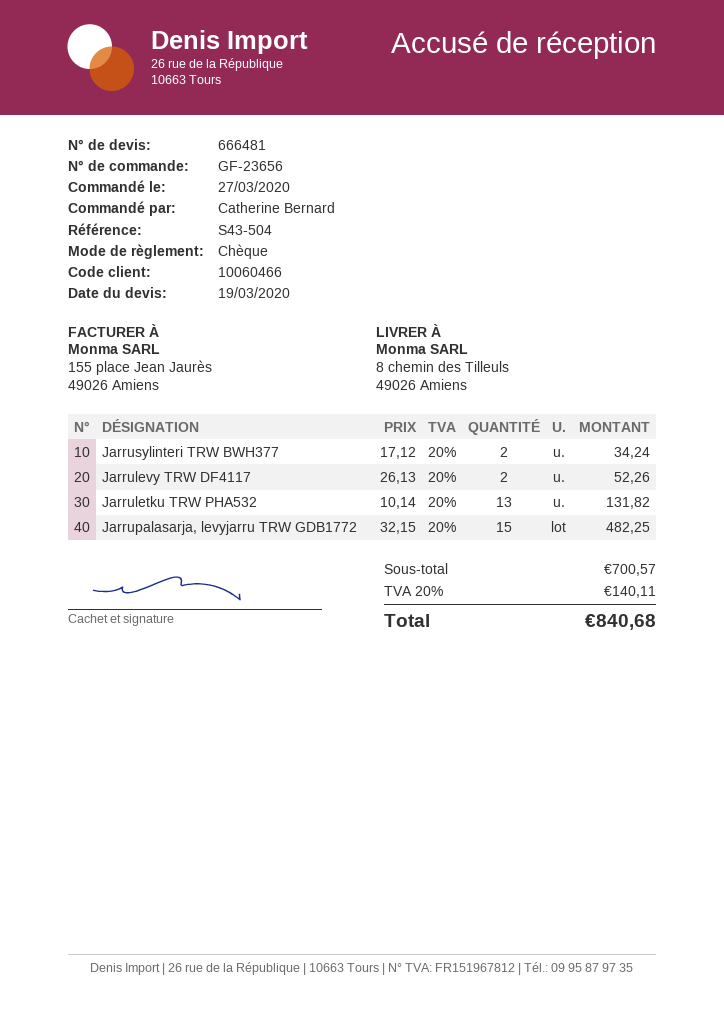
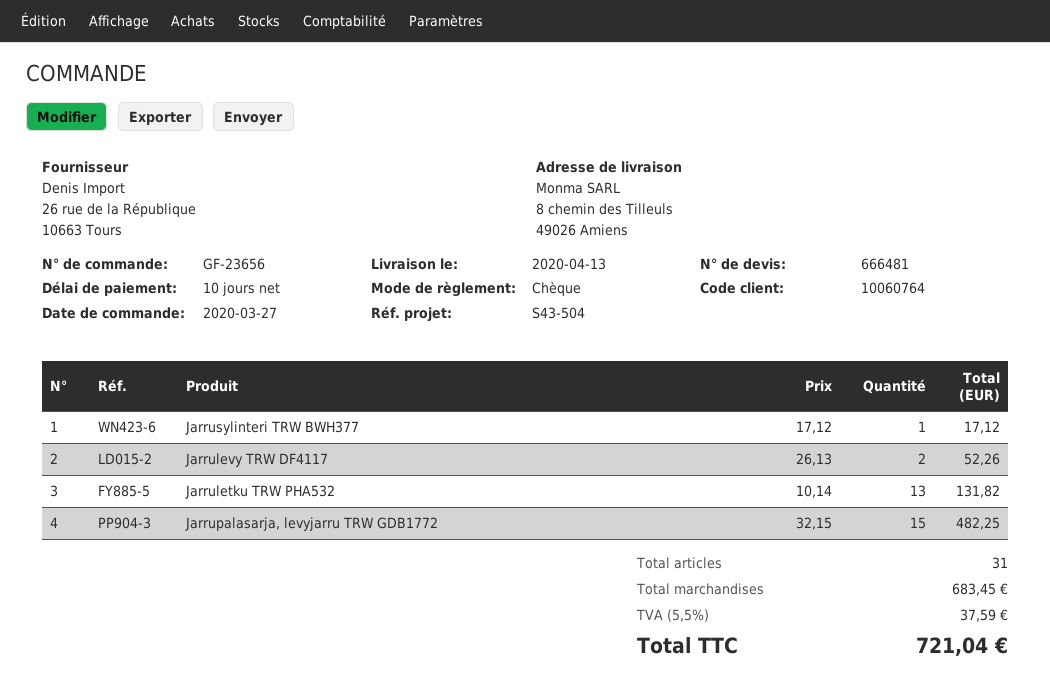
customer number: 10060466 -> 10060764
Jarrusylinteri TRW BWH377: 2 x 17.12 = 34.24 -> 1 x 17.12 = 17.12
subtotal: 700.57 -> 683.45
tax: 20% = 140.11 -> 5.5% = 37.59
total: 840.68 -> 721.04

